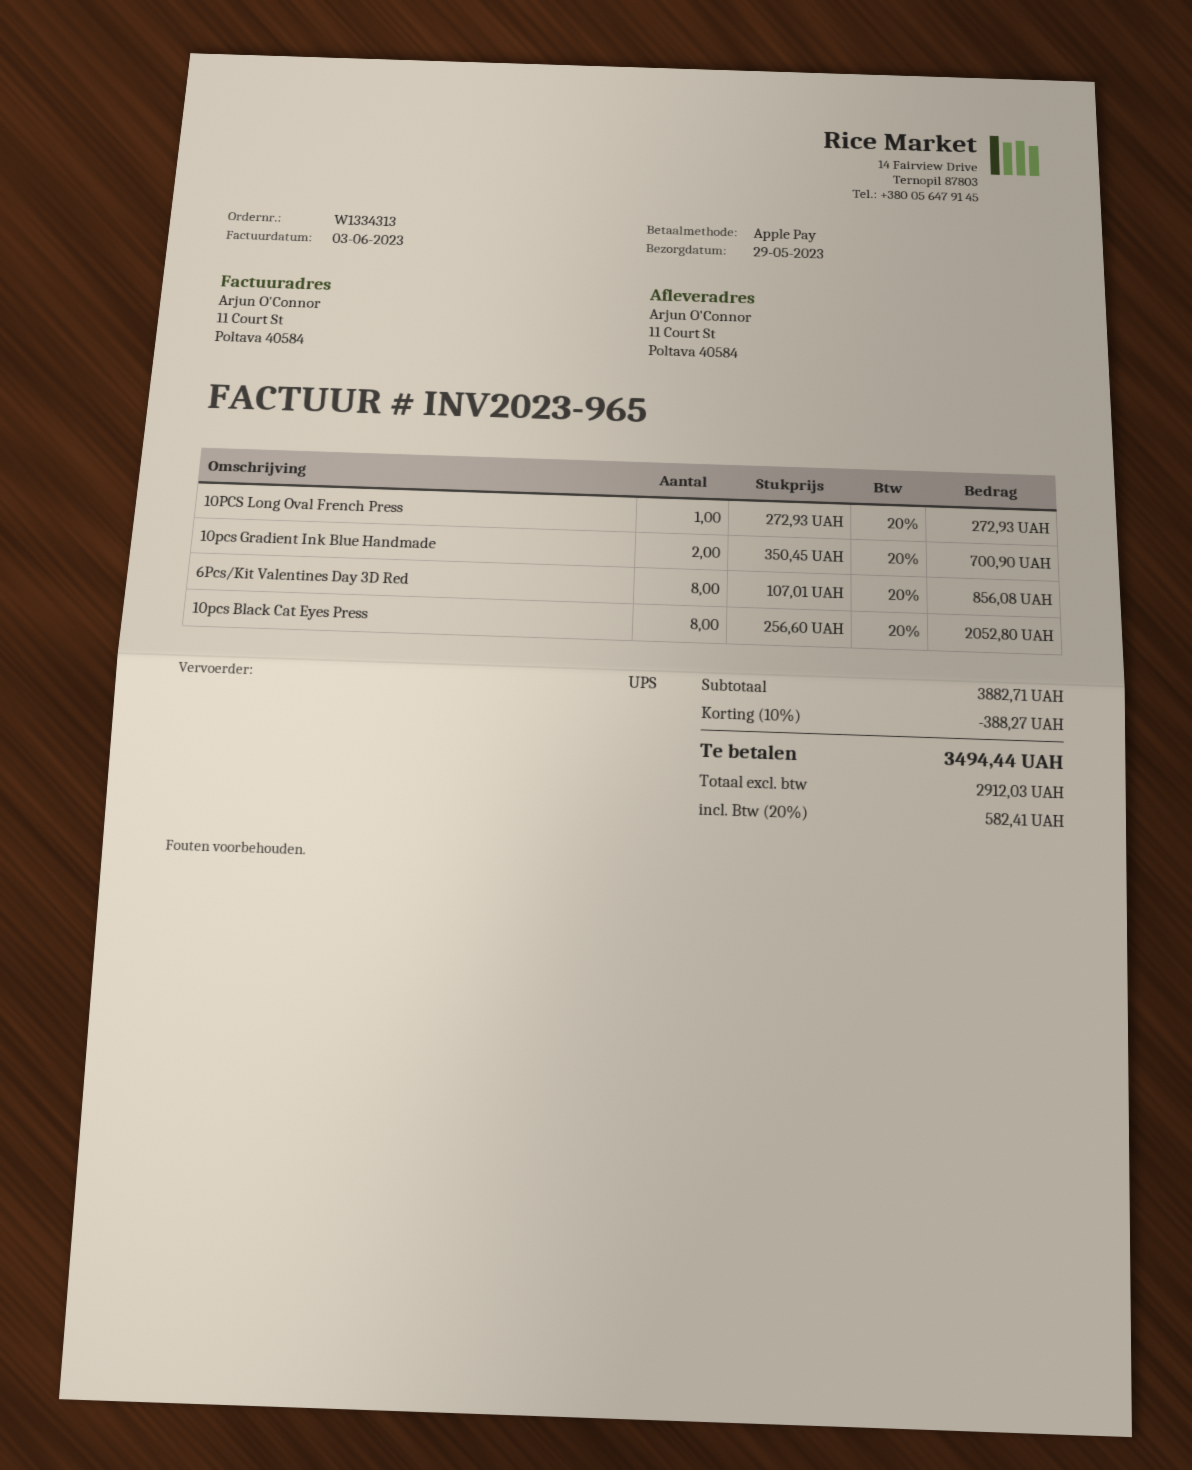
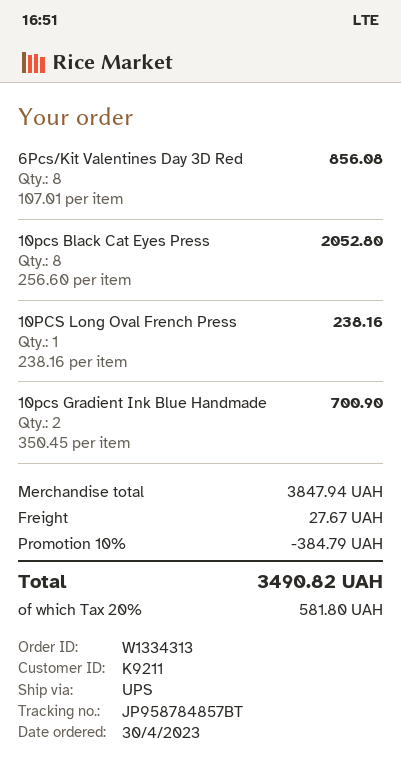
10PCS Long Oval French Press: 1 x 272.93 = 272.93 -> 1 x 238.16 = 238.16
subtotal: 3882.71 -> 3847.94
discount: 10% = 388.27 -> 10% = 384.79
shipping: none -> 27.67
tax: 20% = 582.41 -> 20% = 581.80
total: 3494.44 -> 3490.82

